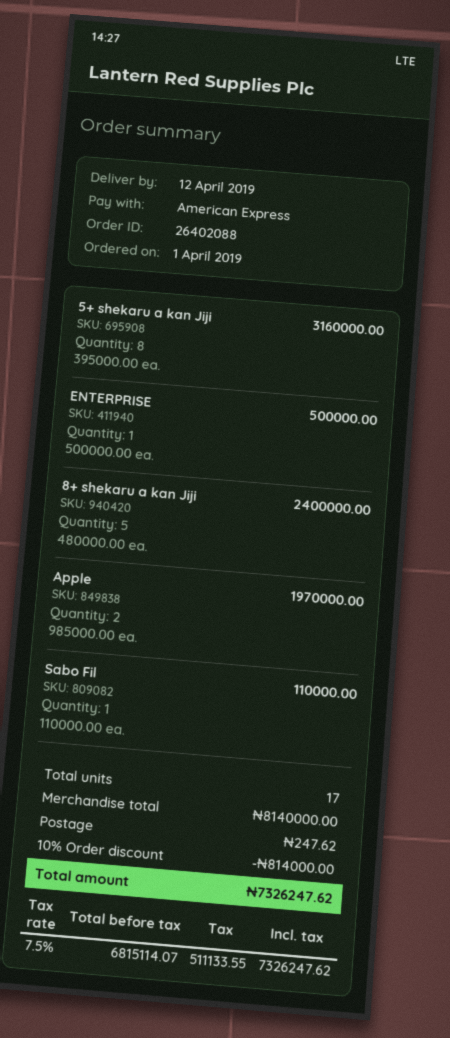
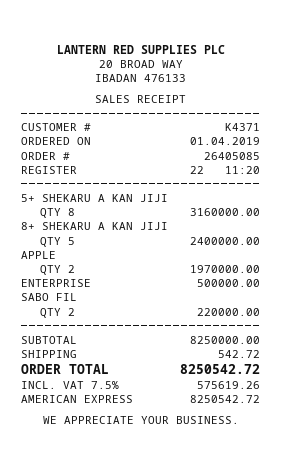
order number: 26402088 -> 26405085
Sabo Fil: 1 for 110000.00 -> 2 for 220000.00
subtotal: 8140000.00 -> 8250000.00
discount: 10% = 814000.00 -> none
shipping: 247.62 -> 542.72
tax: 7.5% = 511133.55 -> 7.5% = 575619.26
total: 7326247.62 -> 8250542.72

